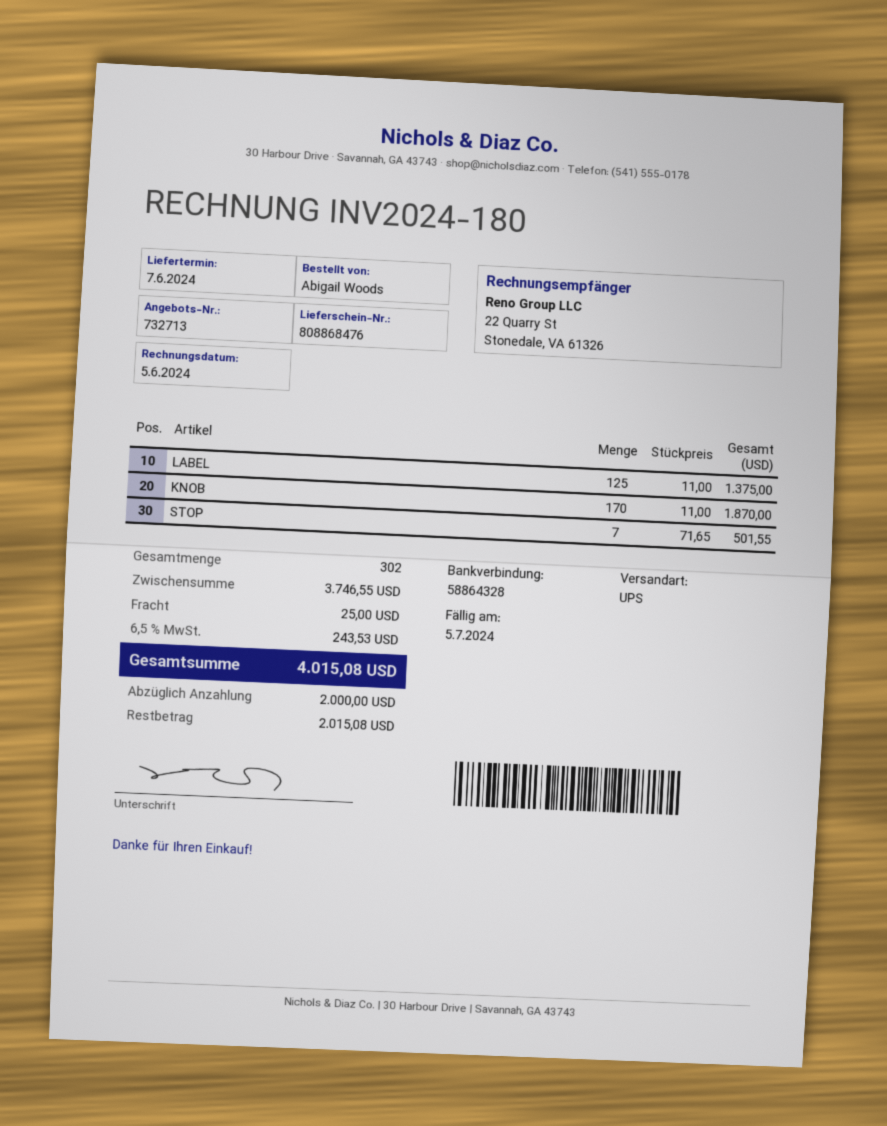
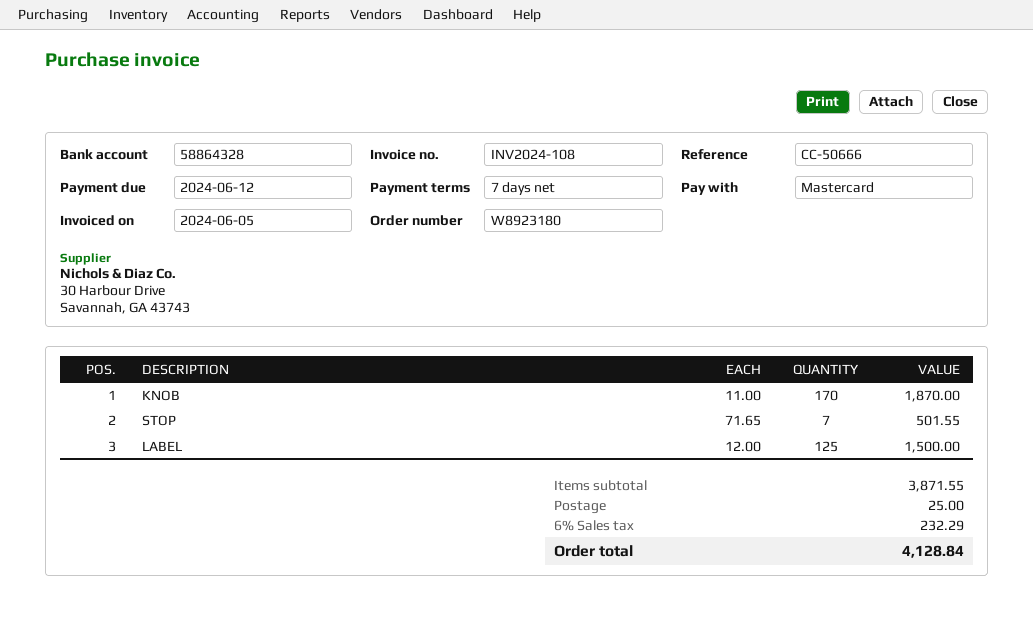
invoice number: INV2024-180 -> INV2024-108
due date: 2024-07-05 -> 2024-06-12
LABEL: 125 x 11.00 = 1375.00 -> 125 x 12.00 = 1500.00
subtotal: 3746.55 -> 3871.55
tax: 6.5% = 243.53 -> 6% = 232.29
total: 4015.08 -> 4128.84

